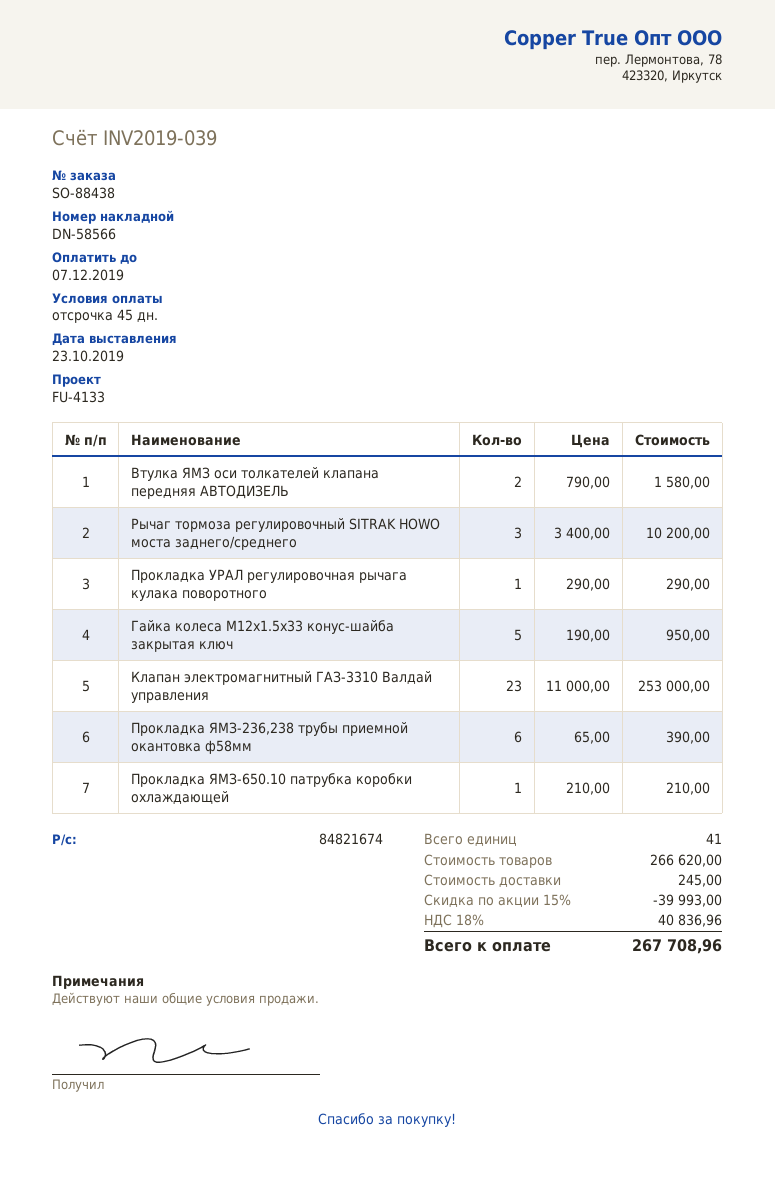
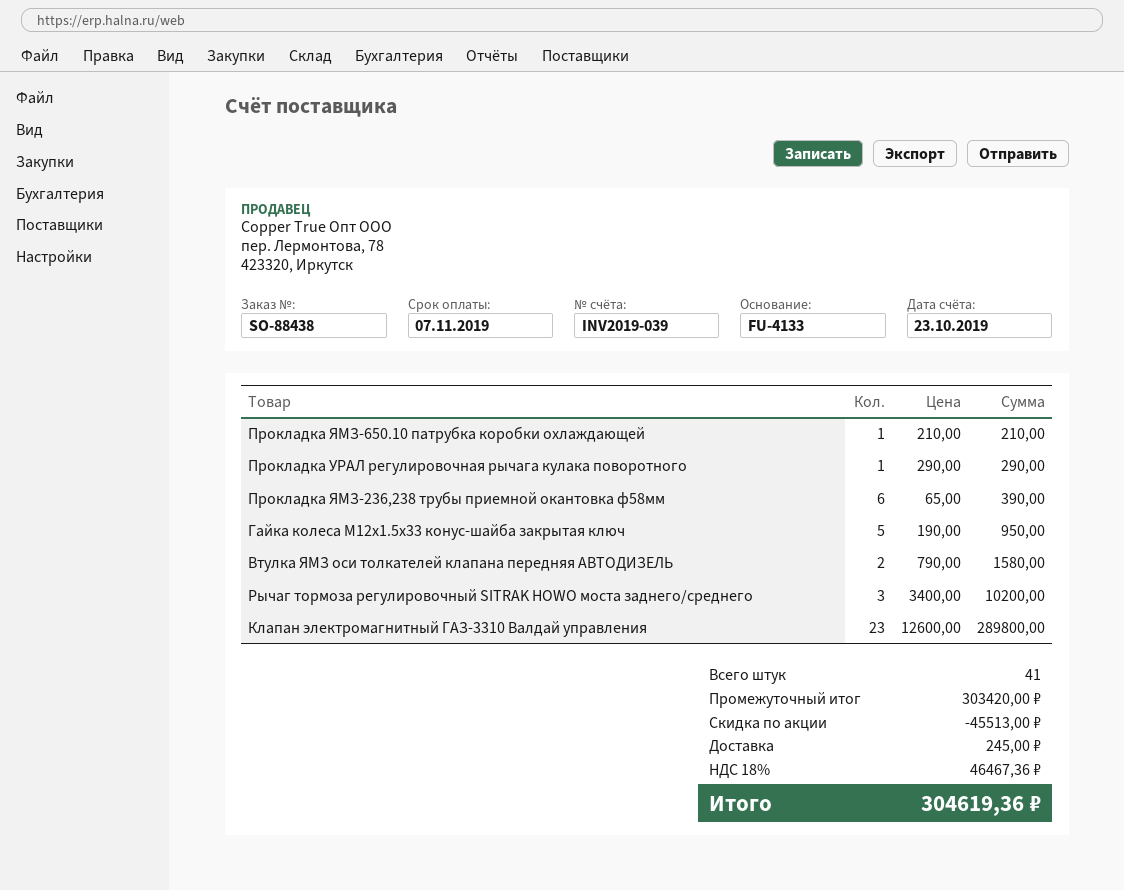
due date: 2019-12-07 -> 2019-11-07
Клапан электромагнитный ГАЗ-3310 Валдай управления: 23 x 11000.00 = 253000.00 -> 23 x 12600.00 = 289800.00
subtotal: 266620.00 -> 303420.00
discount: 39993.00 -> 45513.00
tax: 18% = 40836.96 -> 18% = 46467.36
total: 267708.96 -> 304619.36

